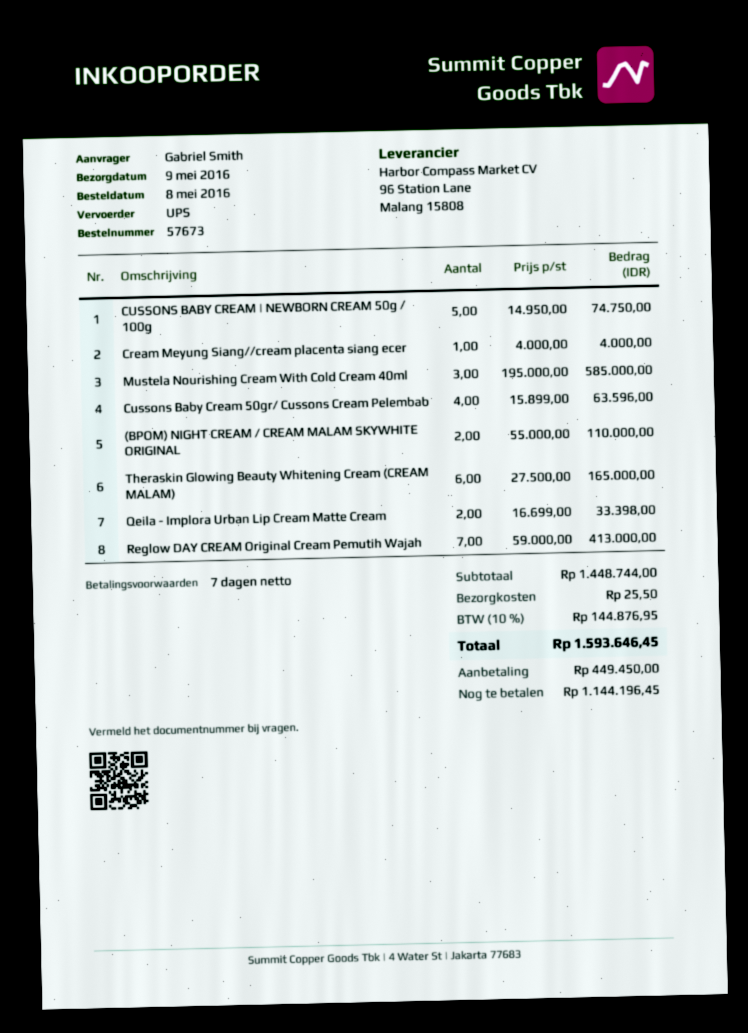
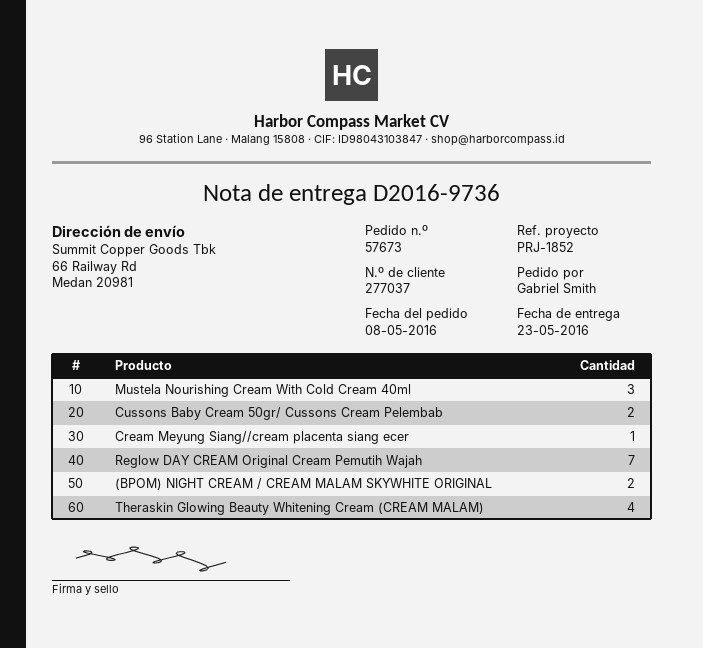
delivery date: 2016-05-09 -> 2016-05-23
CUSSONS BABY CREAM | NEWBORN CREAM 50g / 100g: 5 -> none
Cussons Baby Cream 50gr/ Cussons Cream Pelembab: 4 -> 2
Theraskin Glowing Beauty Whitening Cream (CREAM MALAM): 6 -> 4
Qeila - Implora Urban Lip Cream Matte Cream: 2 -> none

